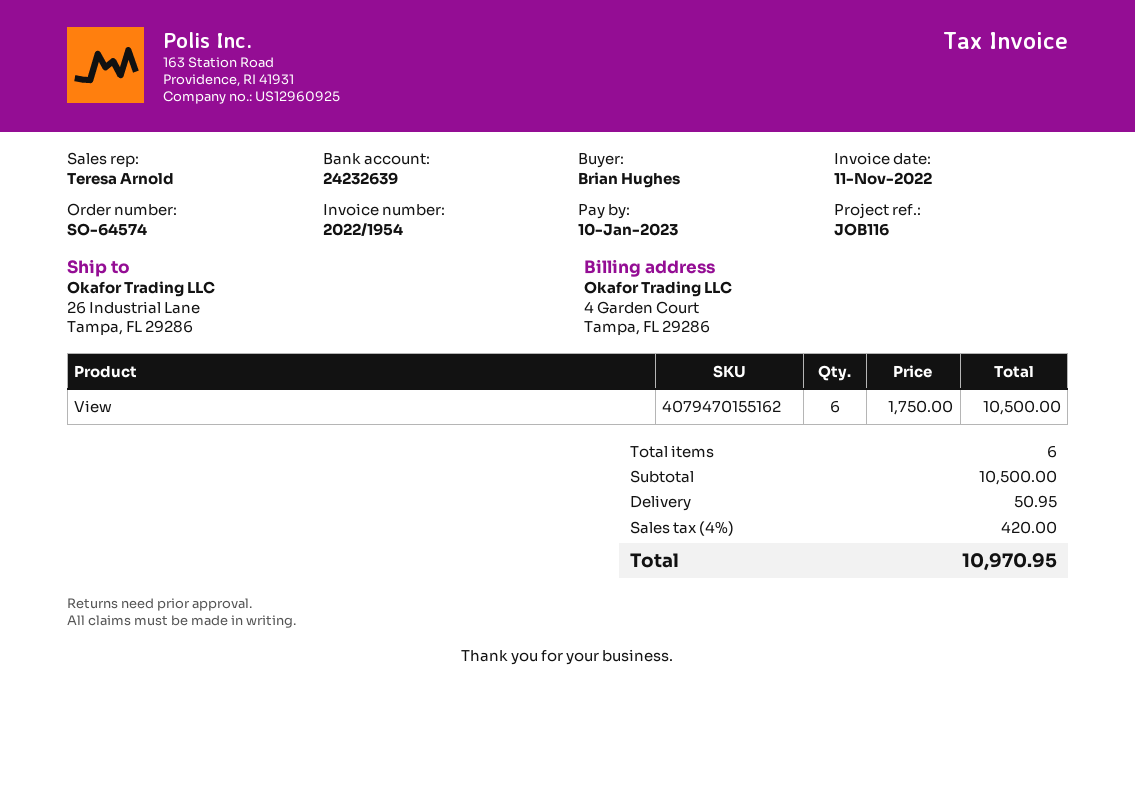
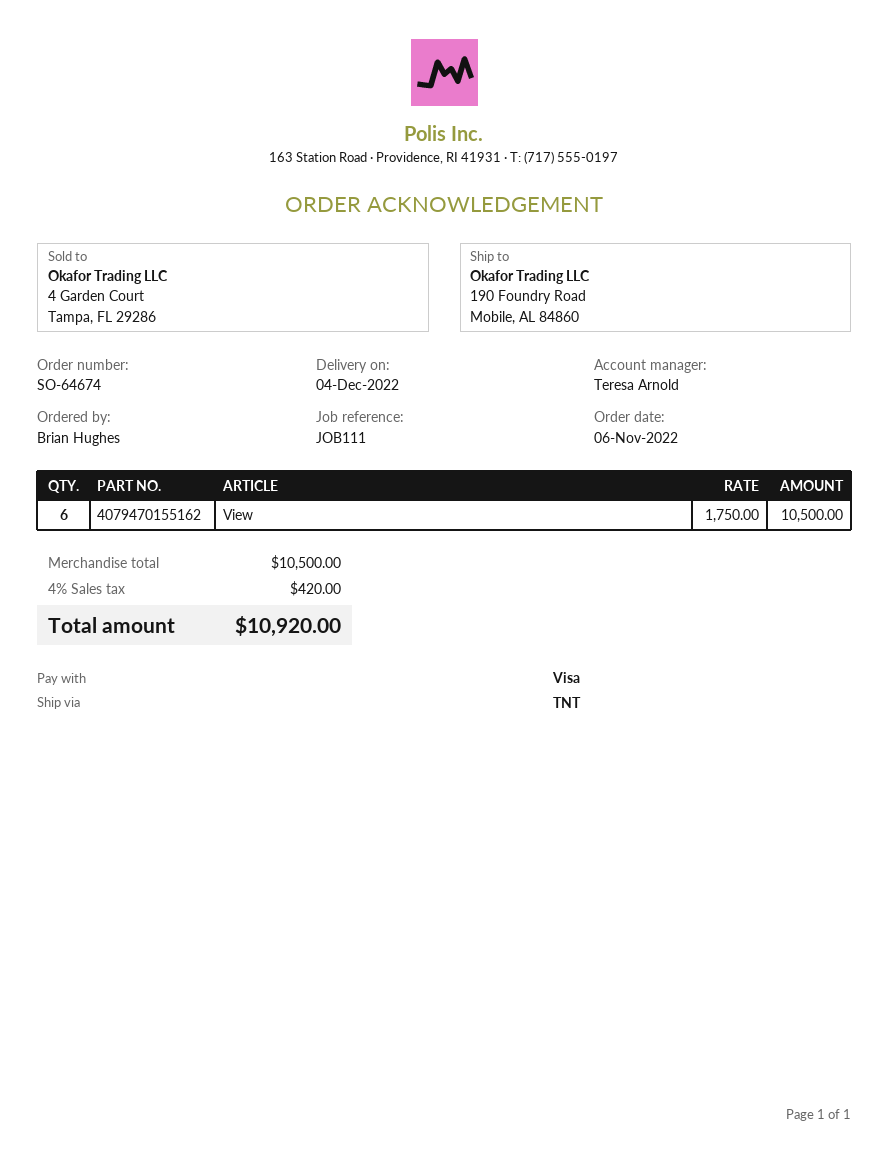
order number: SO-64574 -> SO-64674
reference: JOB116 -> JOB111
ship to: 26 Industrial Lane, Tampa, FL 29286 -> 190 Foundry Road, Mobile, AL 84860
shipping: 50.95 -> none
total: 10970.95 -> 10920.00

